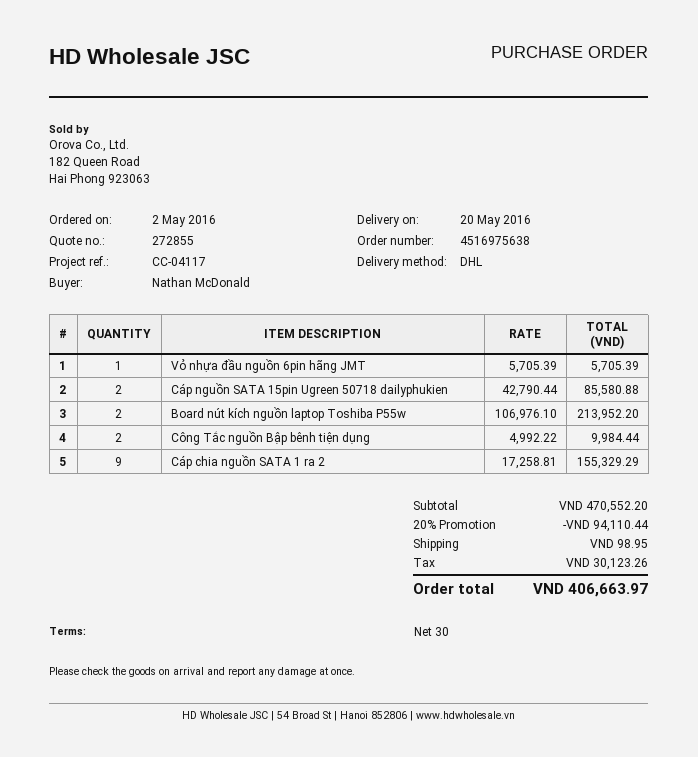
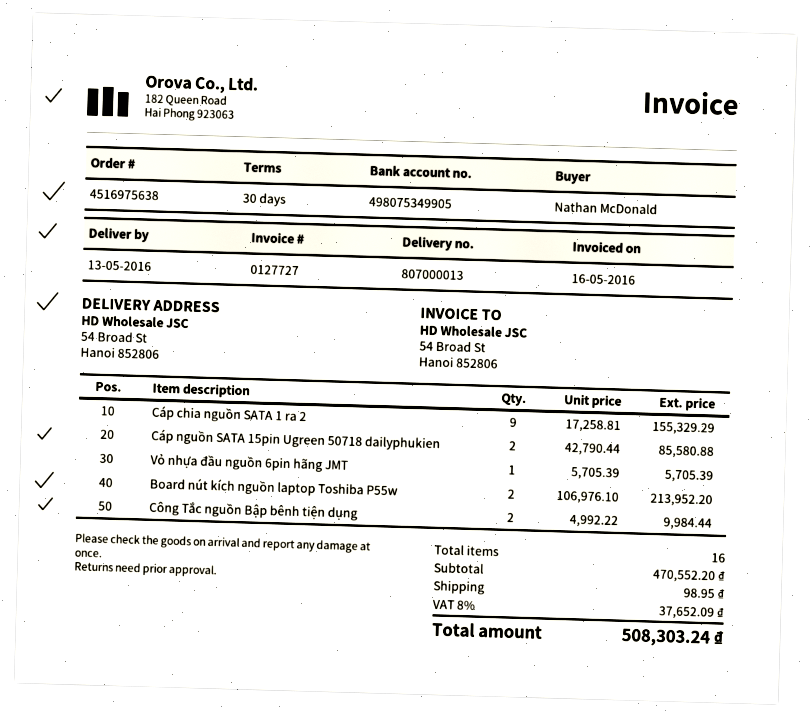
delivery date: 2016-05-20 -> 2016-05-13
discount: 20% = 94110.44 -> none
tax: 30123.26 -> 37652.09
total: 406663.97 -> 508303.24

